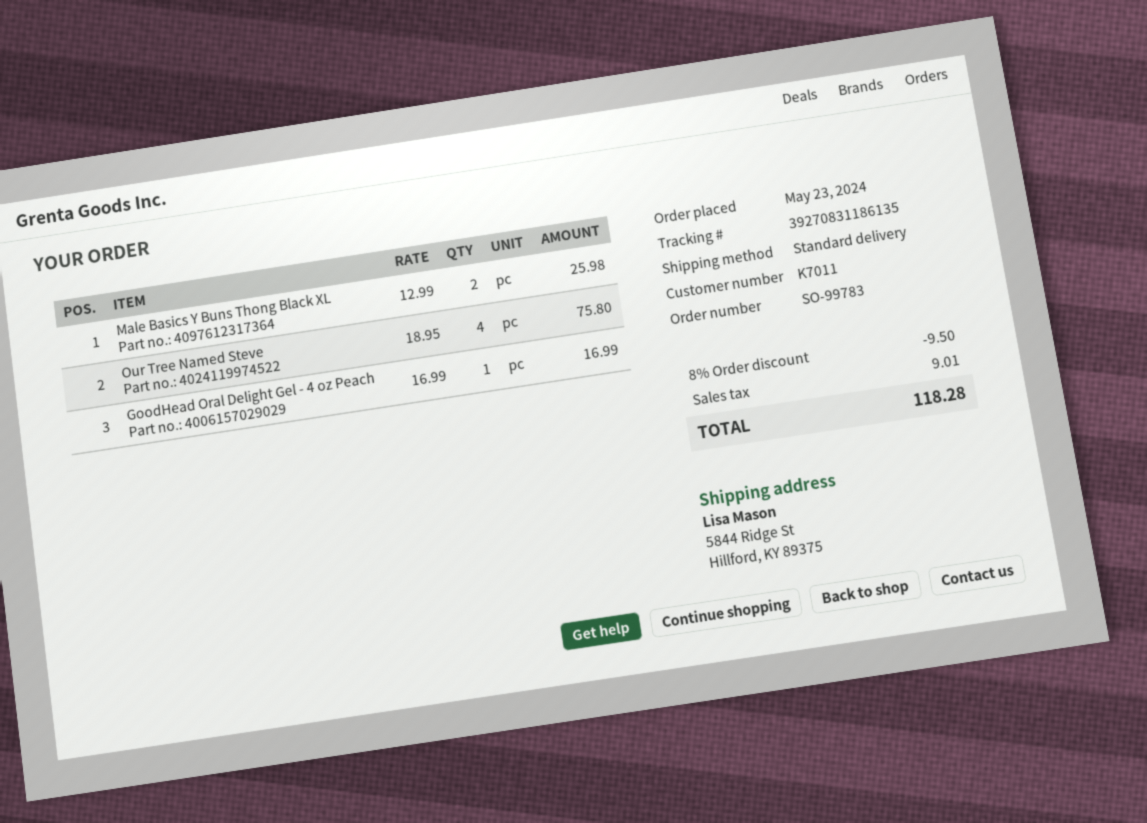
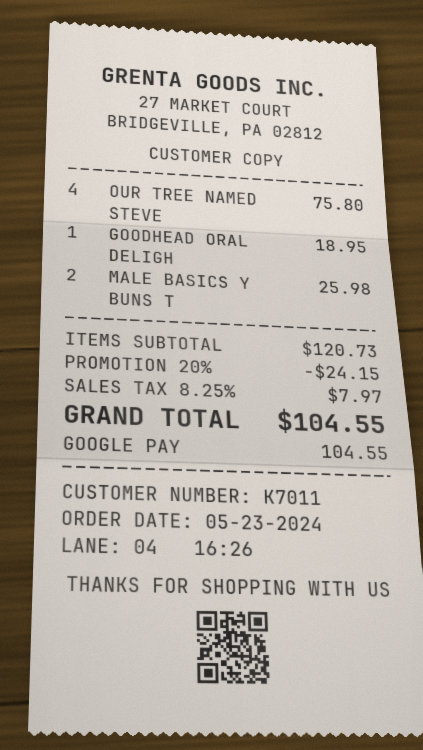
GoodHead Oral Delight Gel - 4 oz Peach: 1 for 16.99 -> 1 for 18.95
discount: 8% = 9.50 -> 20% = 24.15
tax: 9.01 -> 7.97
total: 118.28 -> 104.55

